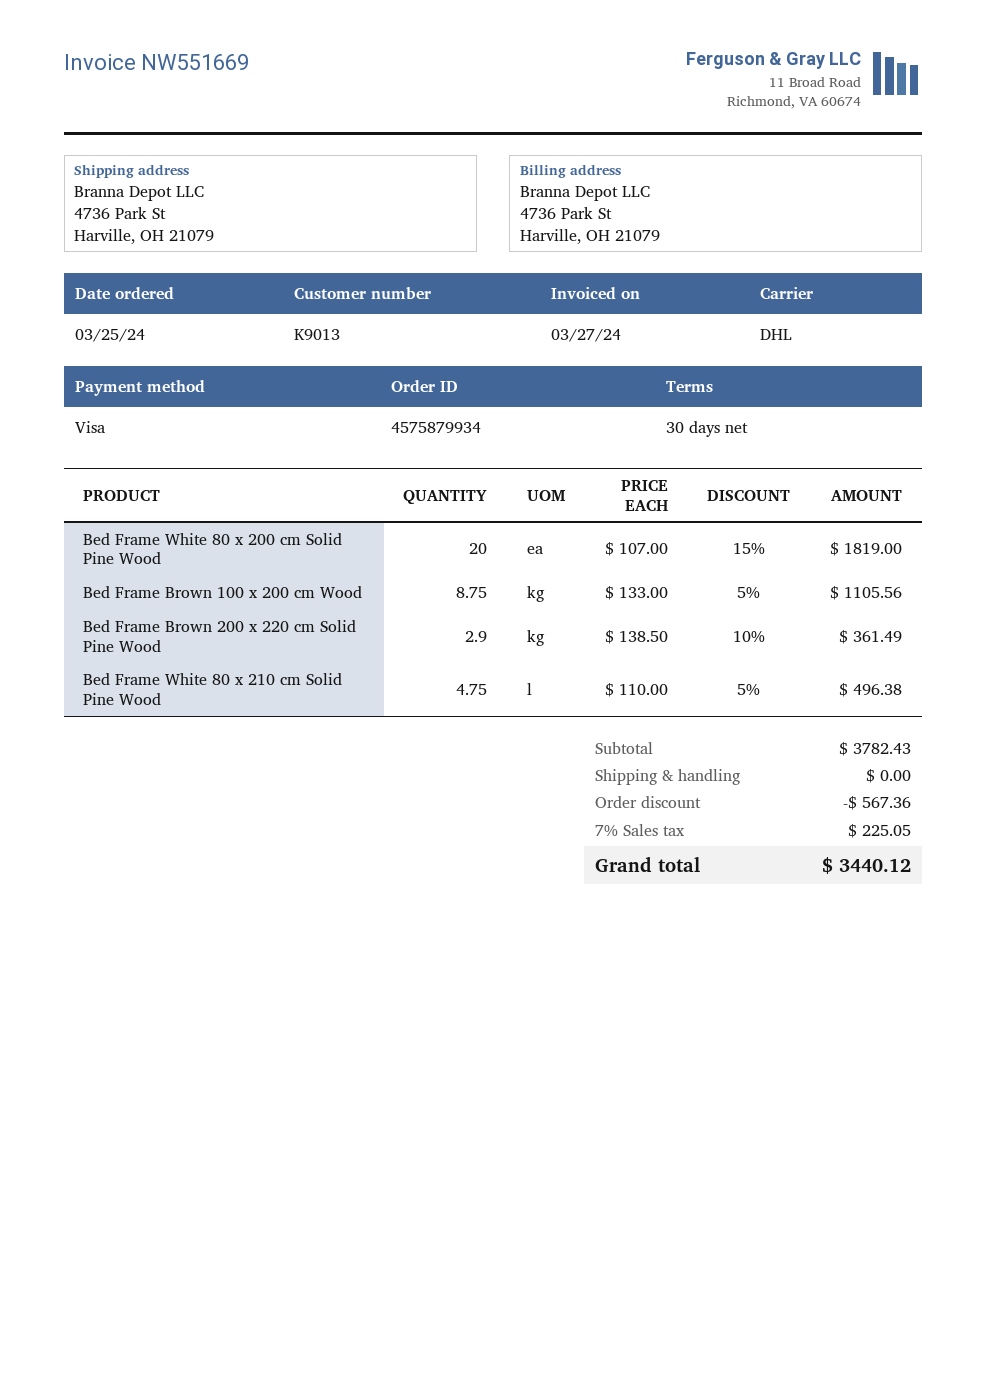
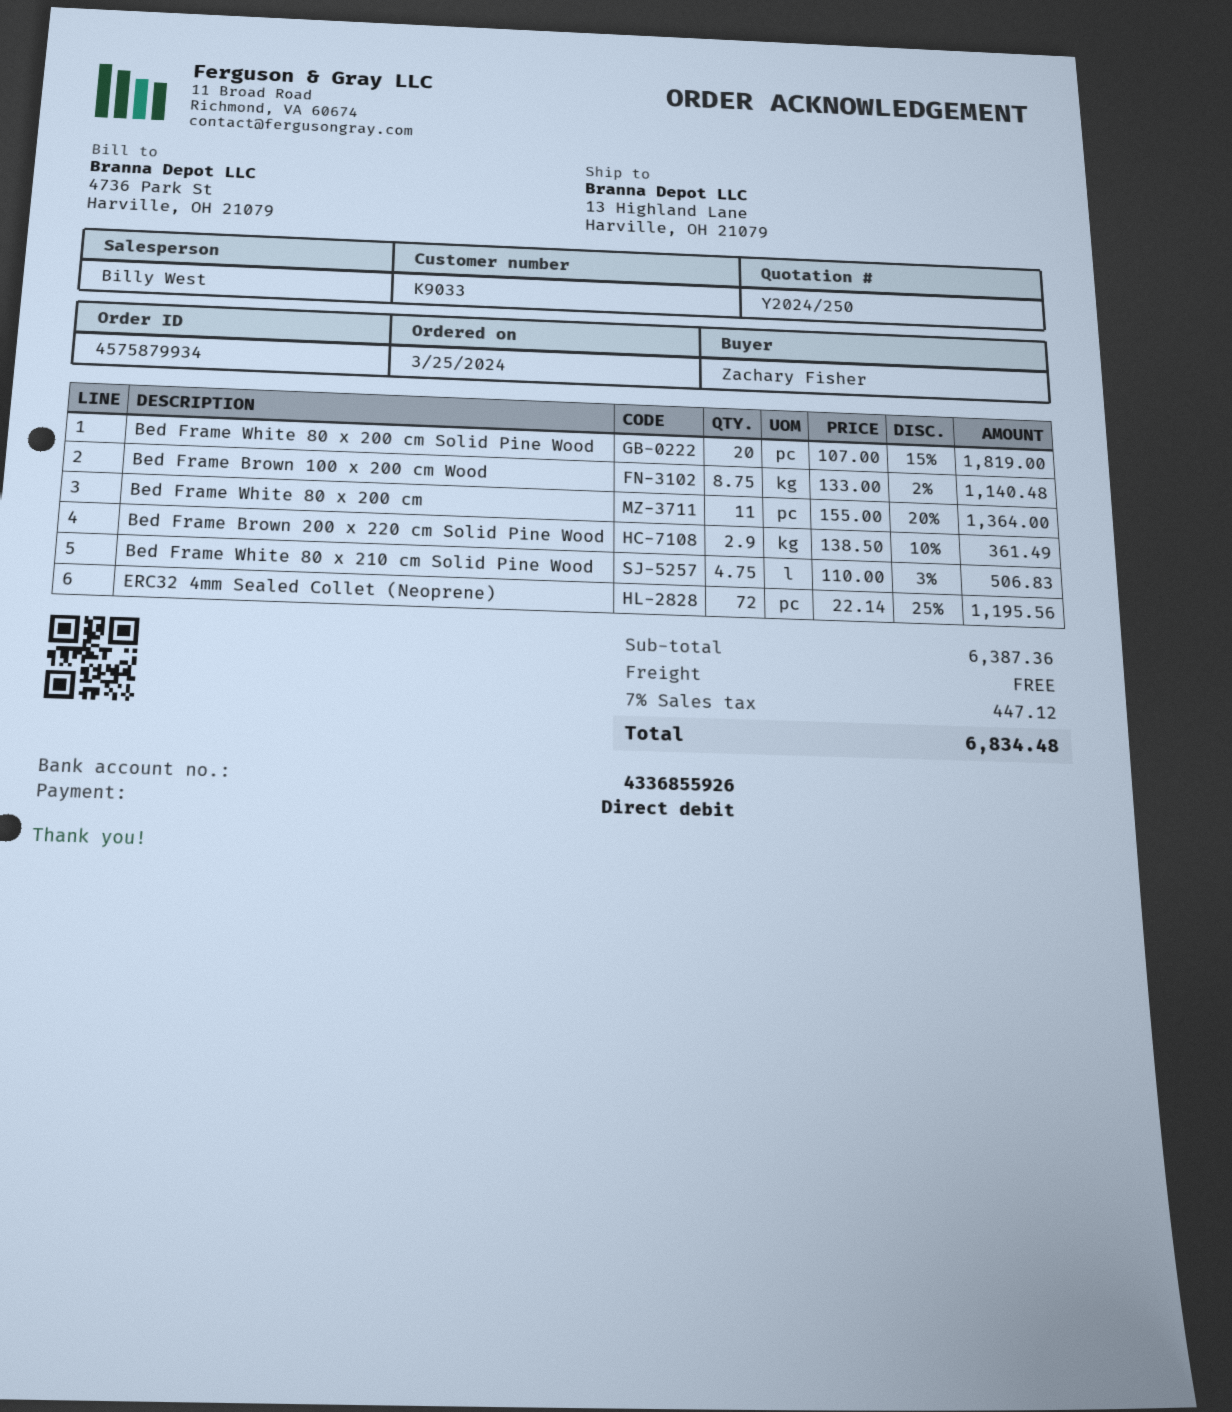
customer number: K9013 -> K9033
payment method: Visa -> direct debit
ship to: 4736 Park St, Harville, OH 21079 -> 13 Highland Lane, Harville, OH 21079
Bed Frame Brown 100 x 200 cm Wood: 8.75 x 133.00 - 5% = 1105.56 -> 8.75 x 133.00 - 2% = 1140.48
Bed Frame White 80 x 210 cm Solid Pine Wood: 4.75 x 110.00 - 5% = 496.38 -> 4.75 x 110.00 - 3% = 506.83
Bed Frame White 80 x 200 cm: none -> 11 x 155.00 - 20% = 1364.00
ERC32 4mm Sealed Collet (Neoprene): none -> 72 x 22.14 - 25% = 1195.56
subtotal: 3782.43 -> 6387.36
discount: 567.36 -> none
tax: 7% = 225.05 -> 7% = 447.12
total: 3440.12 -> 6834.48

